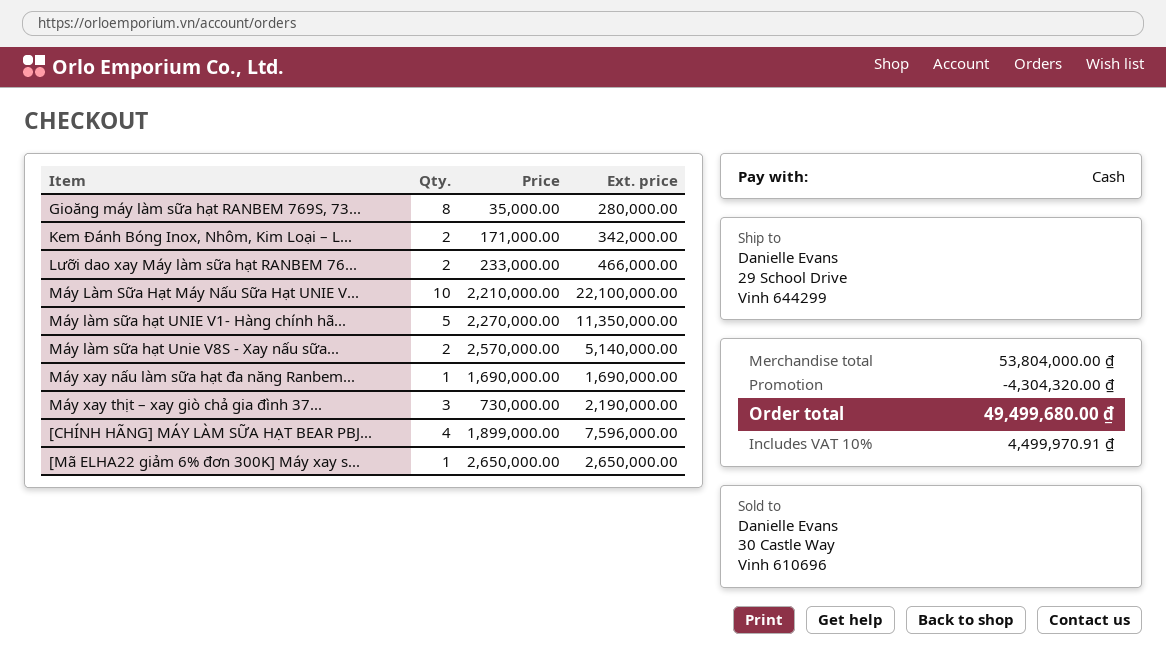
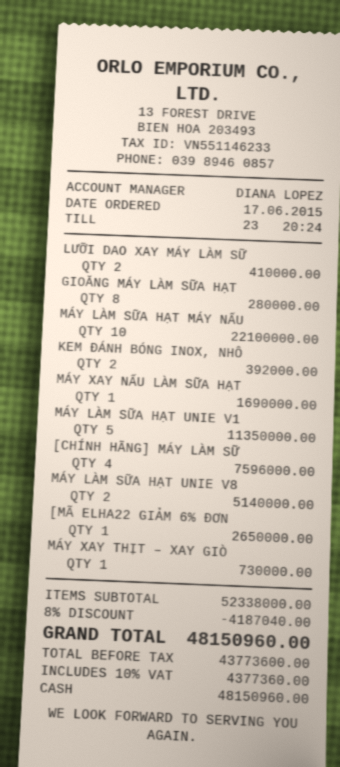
Kem Đánh Bóng Inox, Nhôm, Kim Loại – L...: 2 for 342000.00 -> 2 for 392000.00
Lưỡi dao xay Máy làm sữa hạt RANBEM 76...: 2 for 466000.00 -> 2 for 410000.00
Máy xay thịt – xay giò chả gia đình 37...: 3 for 2190000.00 -> 1 for 730000.00
subtotal: 53804000.00 -> 52338000.00
discount: 4304320.00 -> 4187040.00
tax: 10% = 4499970.91 -> 10% = 4377360.00
total: 49499680.00 -> 48150960.00

